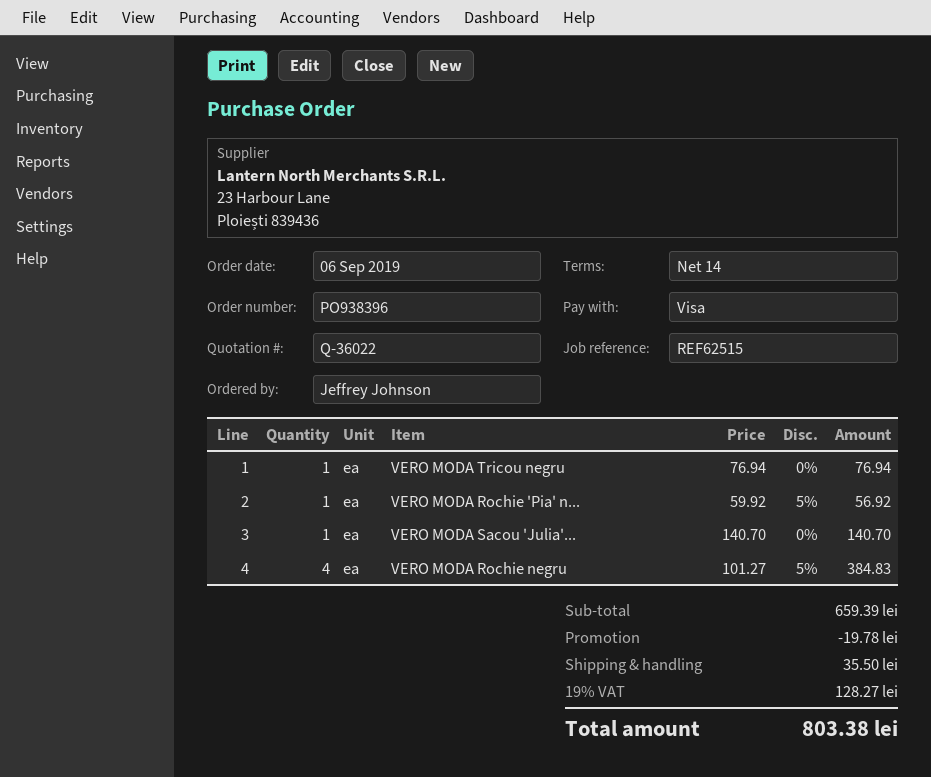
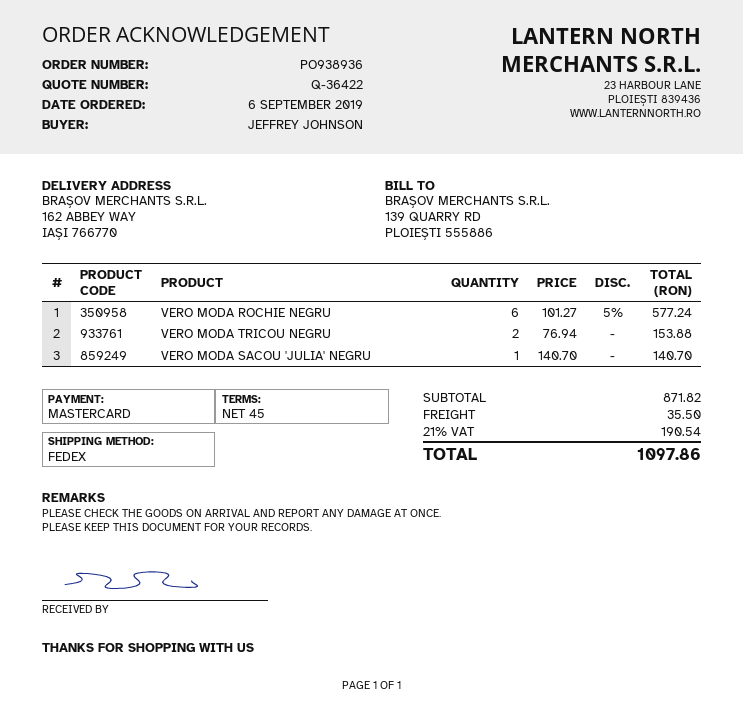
quote number: Q-36022 -> Q-36422
order number: PO938396 -> PO938936
payment terms: 14 days -> 45 days
payment method: Visa -> Mastercard
VERO MODA Tricou negru: 1 x 76.94 = 76.94 -> 2 x 76.94 = 153.88
VERO MODA Rochie 'Pia' n...: 1 x 59.92 - 5% = 56.92 -> none
VERO MODA Rochie negru: 4 x 101.27 - 5% = 384.83 -> 6 x 101.27 - 5% = 577.24
subtotal: 659.39 -> 871.82
discount: 19.78 -> none
tax: 19% = 128.27 -> 21% = 190.54
total: 803.38 -> 1097.86

